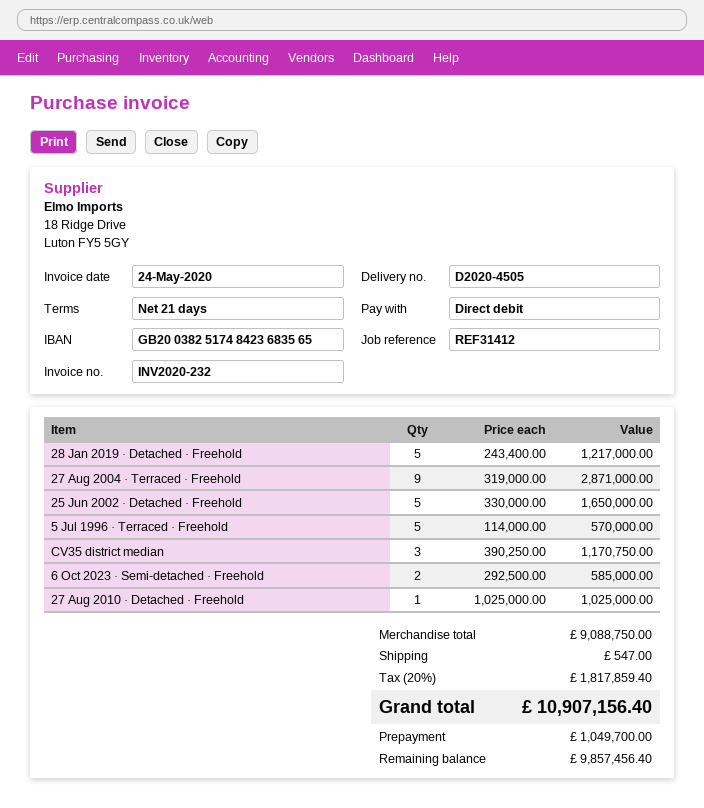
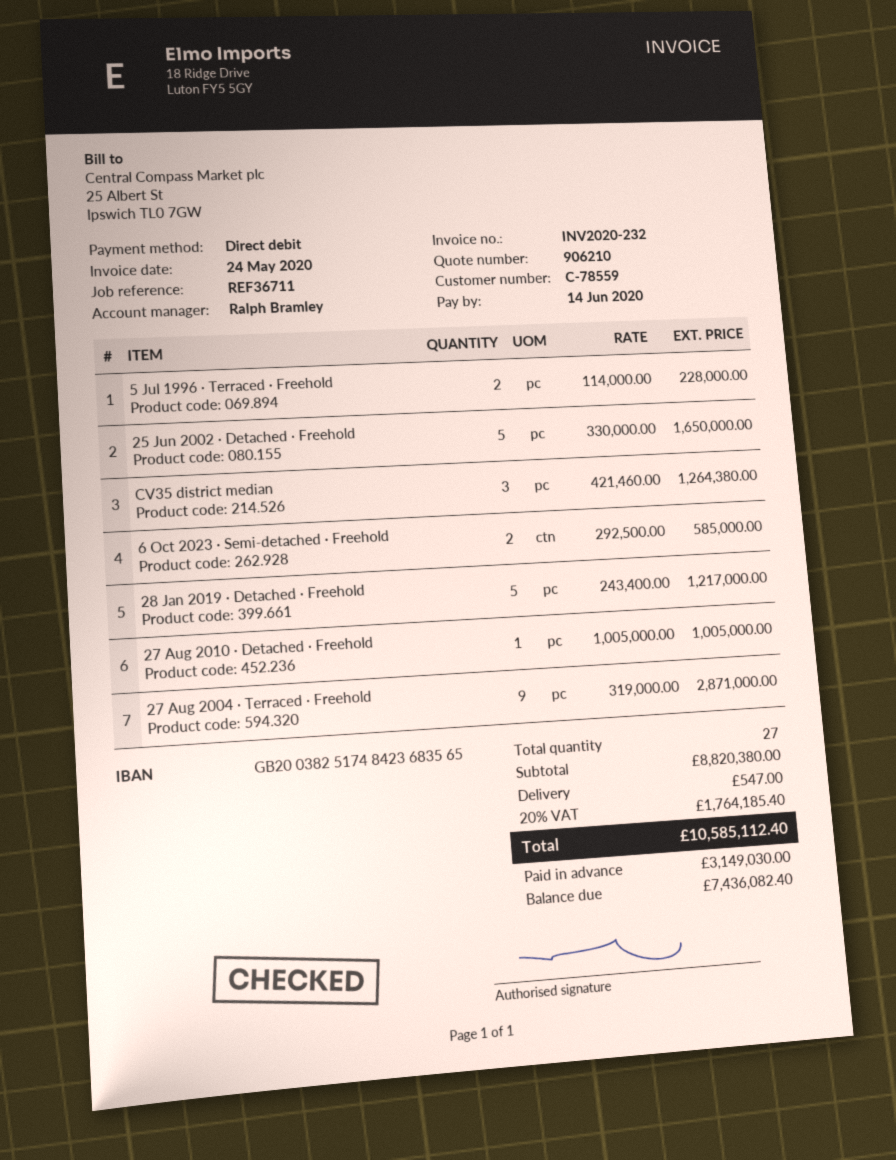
reference: REF31412 -> REF36711
5 Jul 1996 · Terraced · Freehold: 5 x 114000.00 = 570000.00 -> 2 x 114000.00 = 228000.00
CV35 district median: 3 x 390250.00 = 1170750.00 -> 3 x 421460.00 = 1264380.00
27 Aug 2010 · Detached · Freehold: 1 x 1025000.00 = 1025000.00 -> 1 x 1005000.00 = 1005000.00
subtotal: 9088750.00 -> 8820380.00
tax: 20% = 1817859.40 -> 20% = 1764185.40
total: 10907156.40 -> 10585112.40
deposit: 1049700.00 -> 3149030.00
balance: 9857456.40 -> 7436082.40

